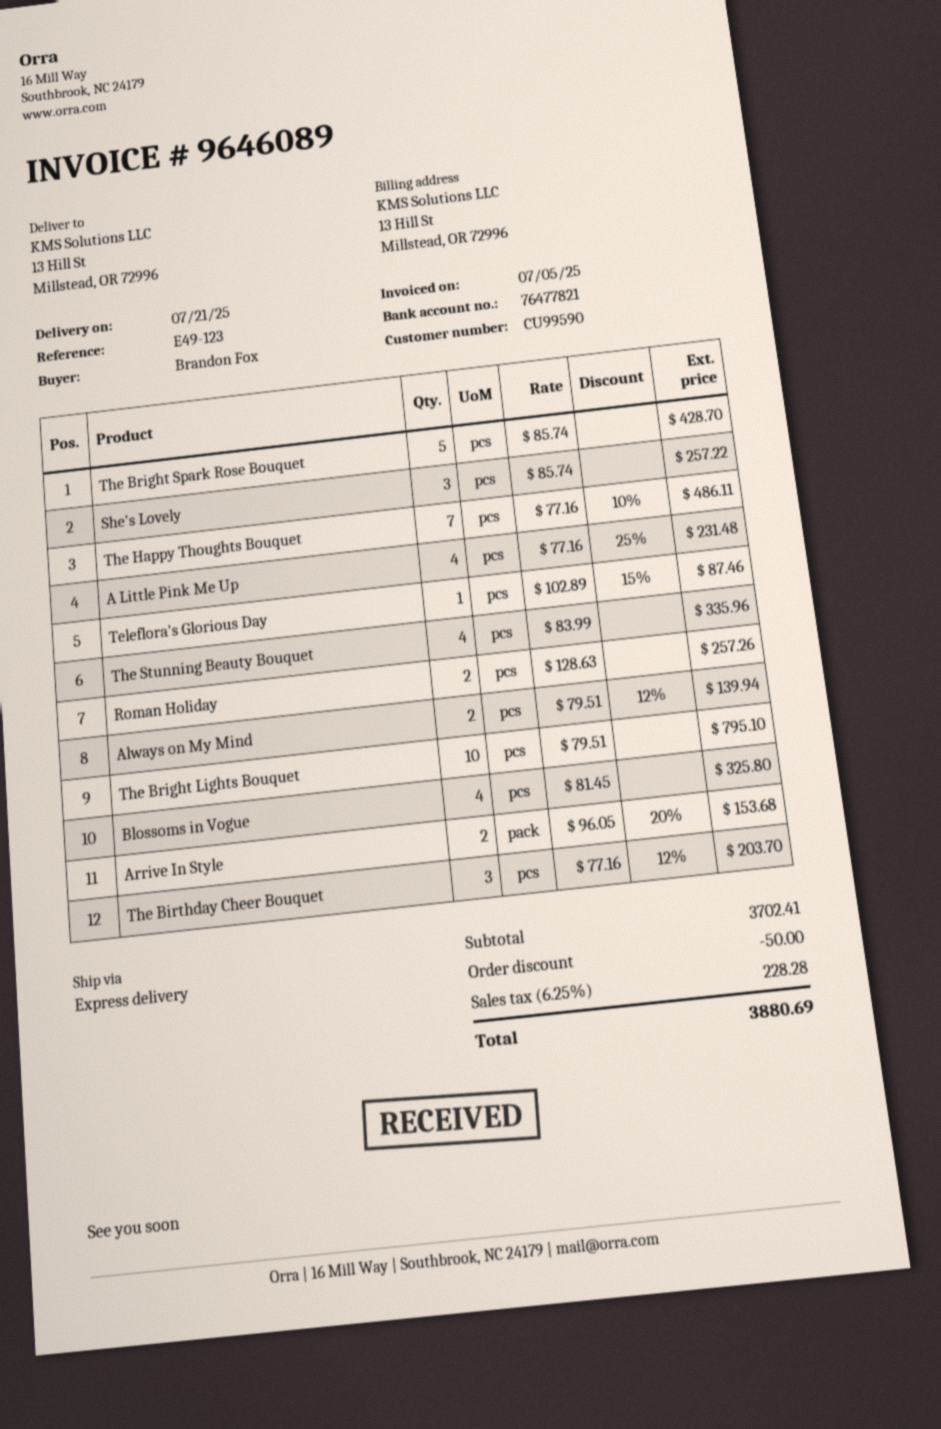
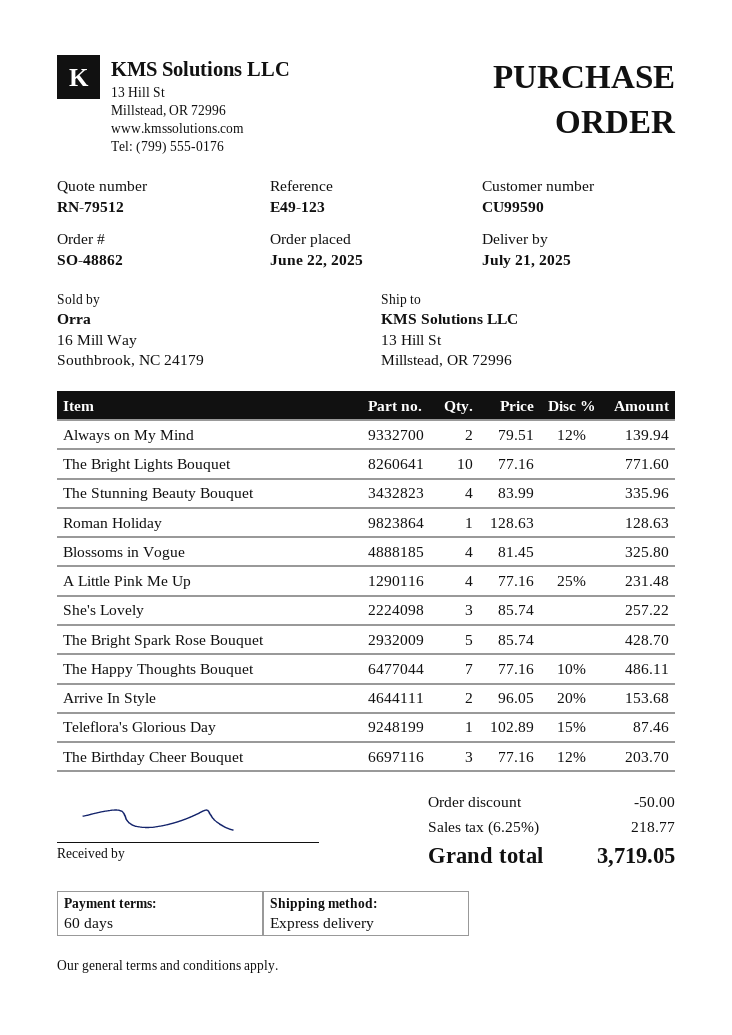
Roman Holiday: 2 x 128.63 = 257.26 -> 1 x 128.63 = 128.63
The Bright Lights Bouquet: 10 x 79.51 = 795.10 -> 10 x 77.16 = 771.60
tax: 6.25% = 228.28 -> 6.25% = 218.77
total: 3880.69 -> 3719.05

